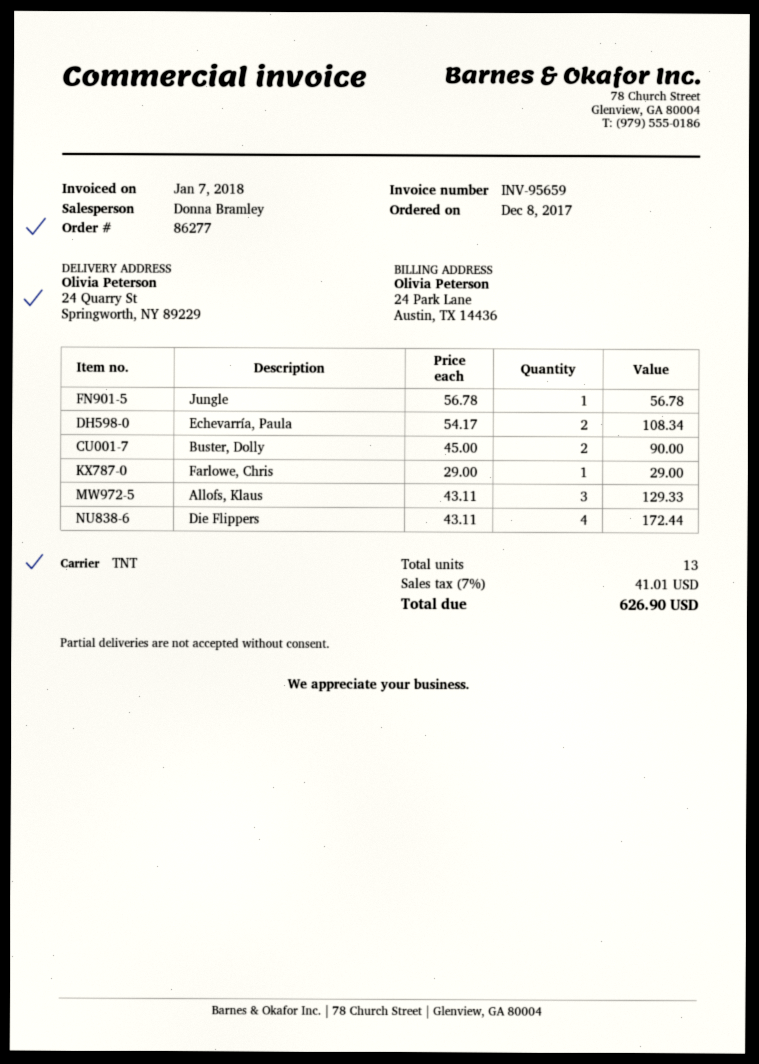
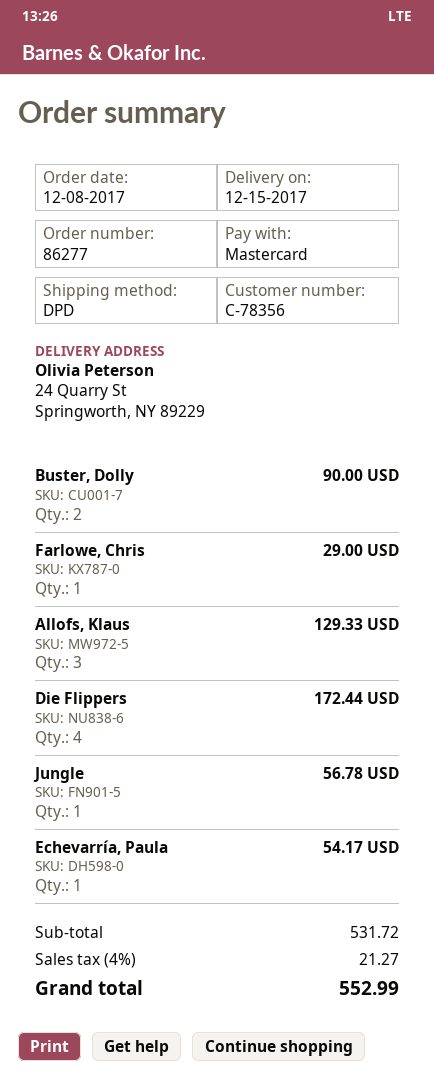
shipping method: TNT -> DPD
Echevarría, Paula: 2 for 108.34 -> 1 for 54.17
tax: 7% = 41.01 -> 4% = 21.27
total: 626.90 -> 552.99

